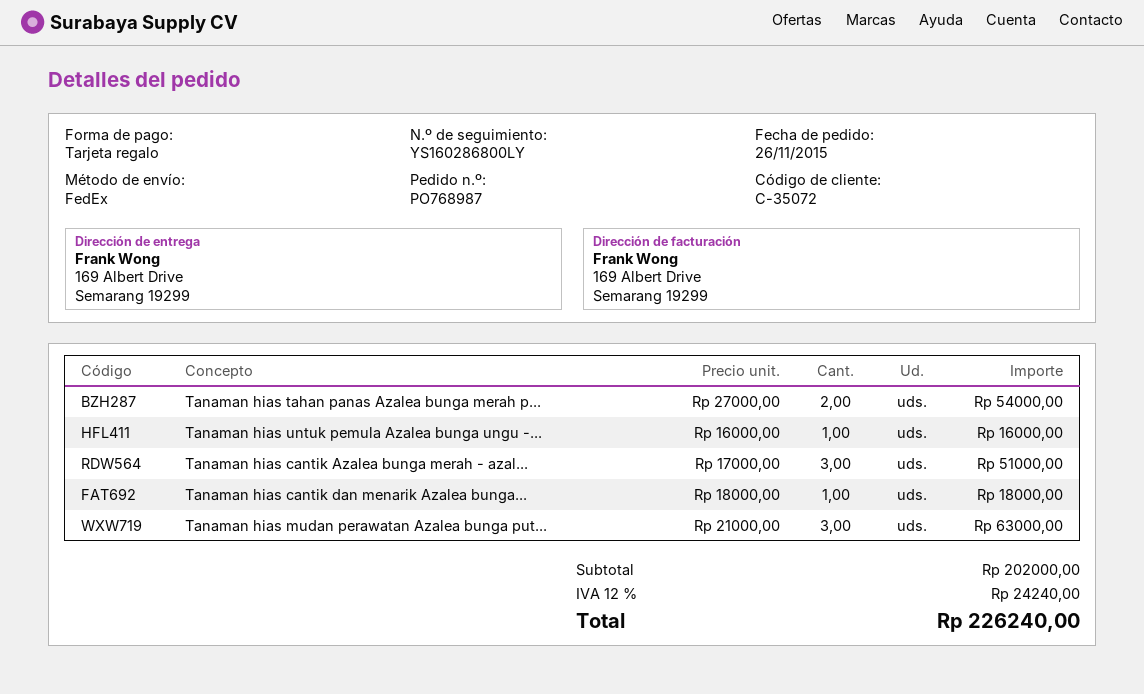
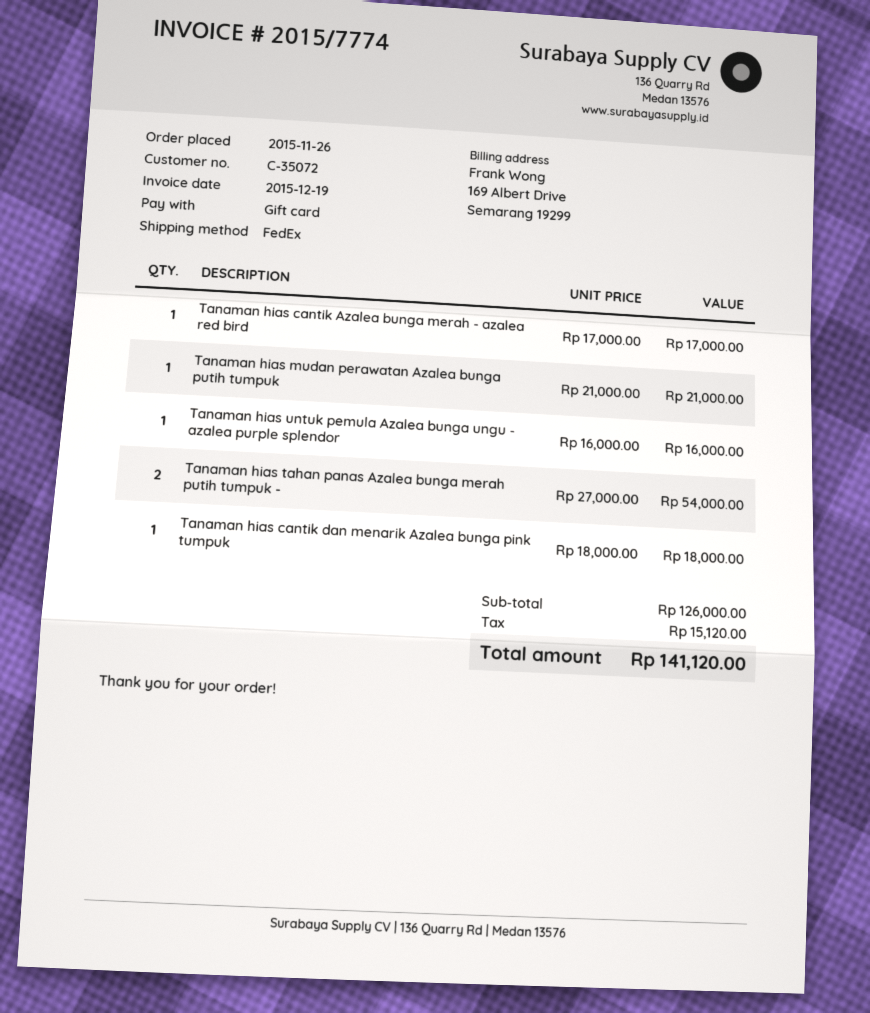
Tanaman hias cantik Azalea bunga merah - azal...: 3 x 17000.00 = 51000.00 -> 1 x 17000.00 = 17000.00
Tanaman hias mudan perawatan Azalea bunga put...: 3 x 21000.00 = 63000.00 -> 1 x 21000.00 = 21000.00
subtotal: 202000.00 -> 126000.00
tax: 24240.00 -> 15120.00
total: 226240.00 -> 141120.00

